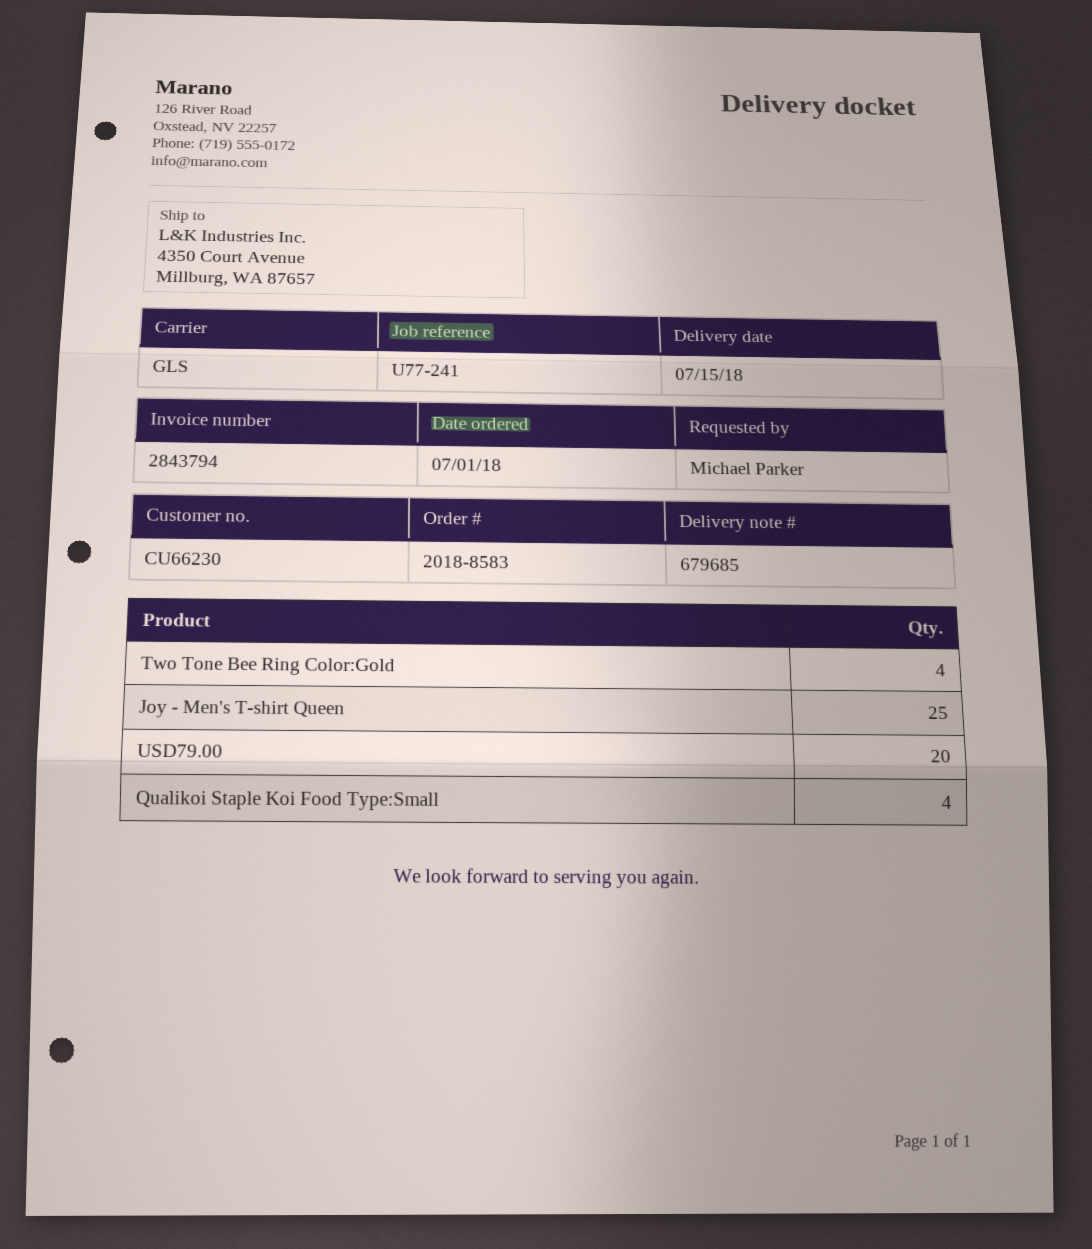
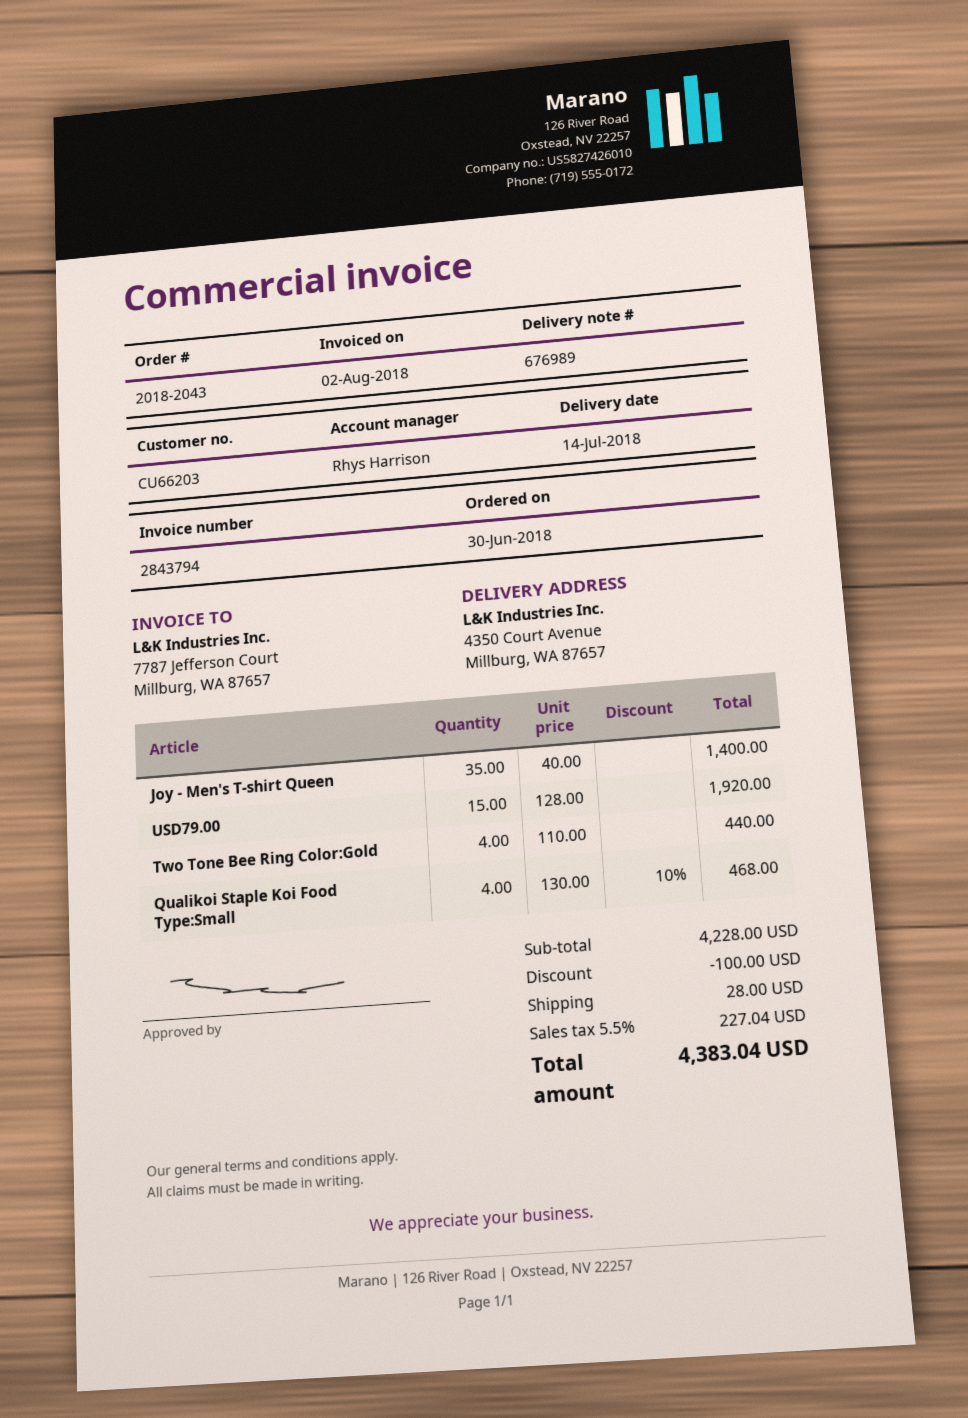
order number: 2018-8583 -> 2018-2043
order date: 2018-07-01 -> 2018-06-30
delivery note number: 679685 -> 676989
delivery date: 2018-07-15 -> 2018-07-14
customer number: CU66230 -> CU66203
Joy - Men's T-shirt Queen: 25 -> 35
USD79.00: 20 -> 15

